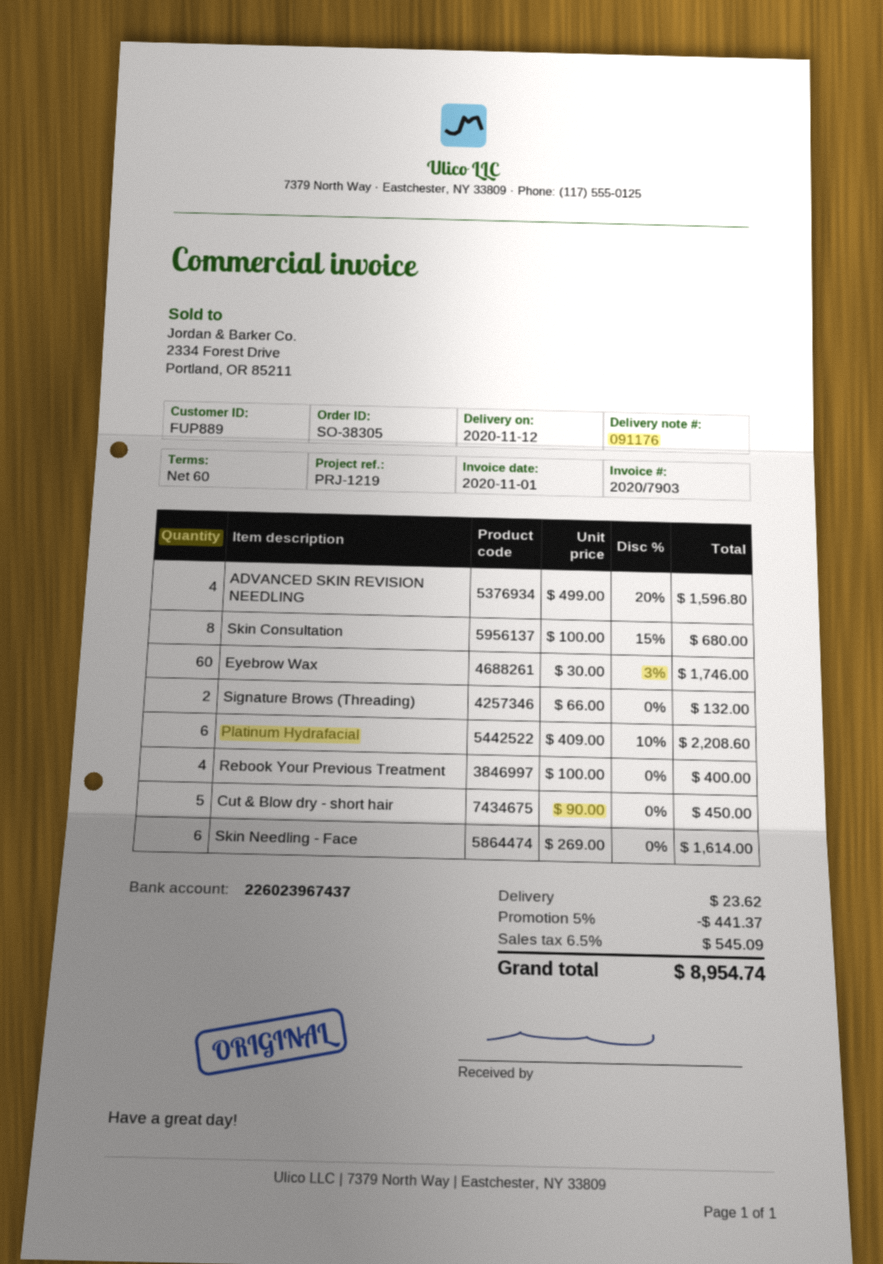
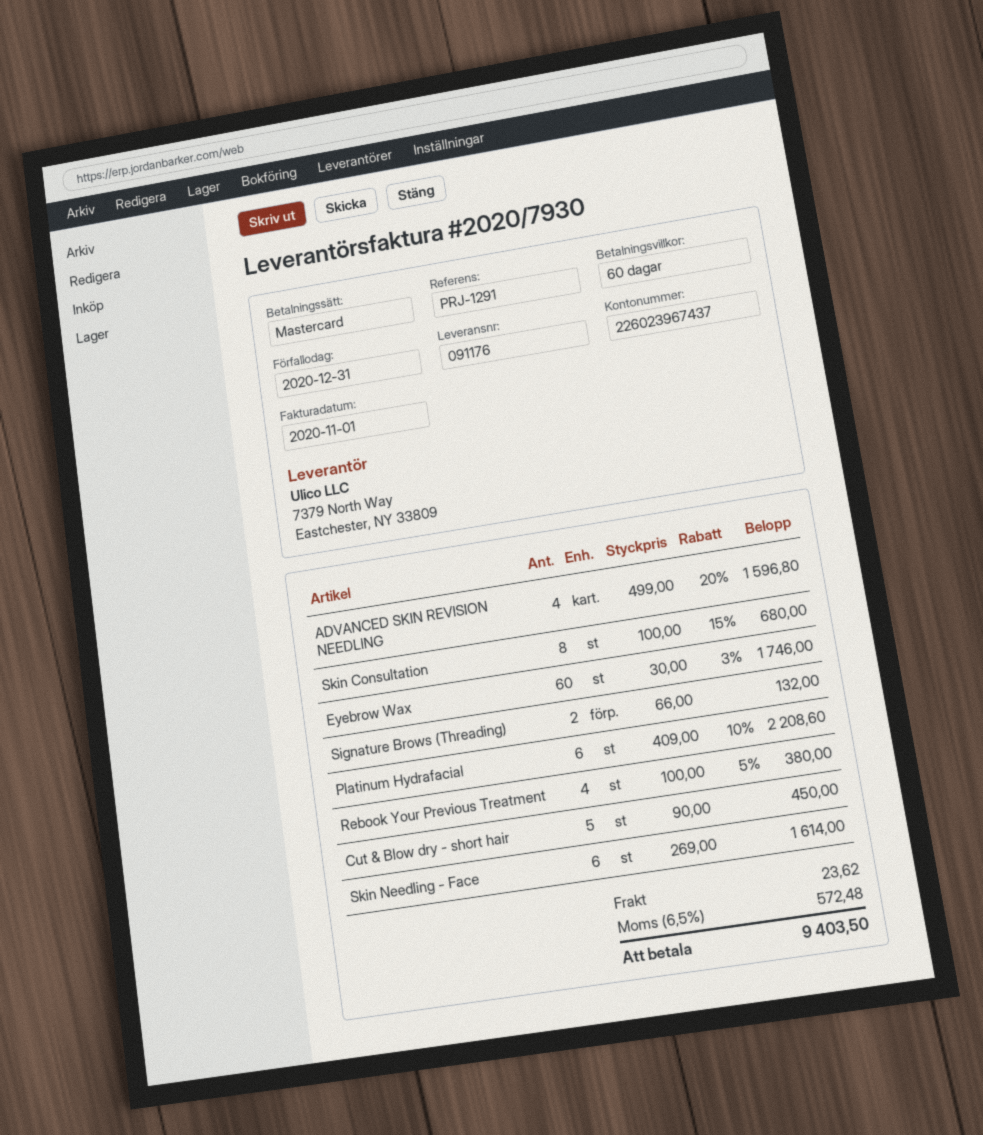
invoice number: 2020/7903 -> 2020/7930
reference: PRJ-1219 -> PRJ-1291
Rebook Your Previous Treatment: 4 x 100.00 = 400.00 -> 4 x 100.00 - 5% = 380.00
discount: 5% = 441.37 -> none
tax: 6.5% = 545.09 -> 6.5% = 572.48
total: 8954.74 -> 9403.50

